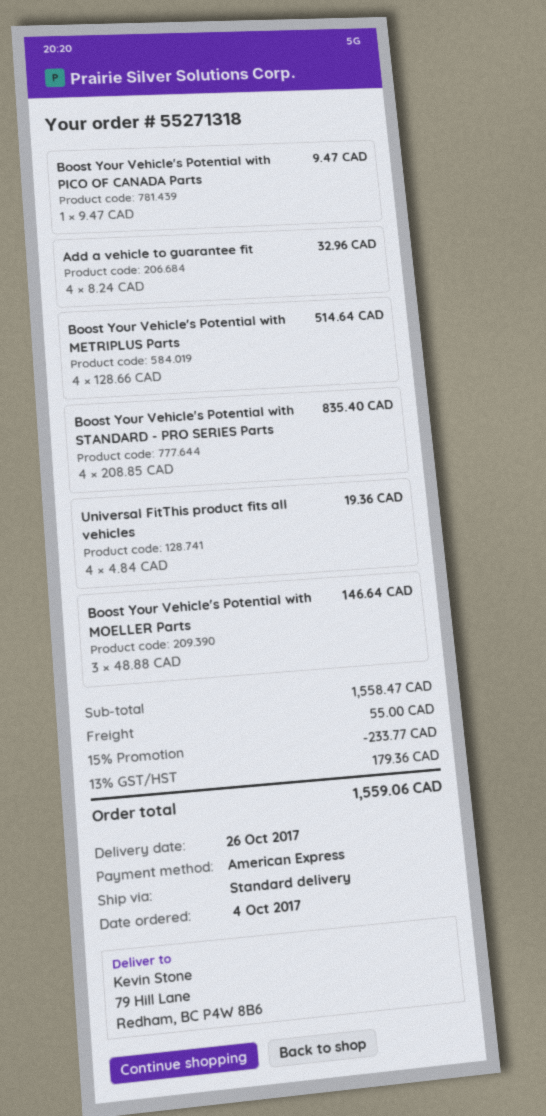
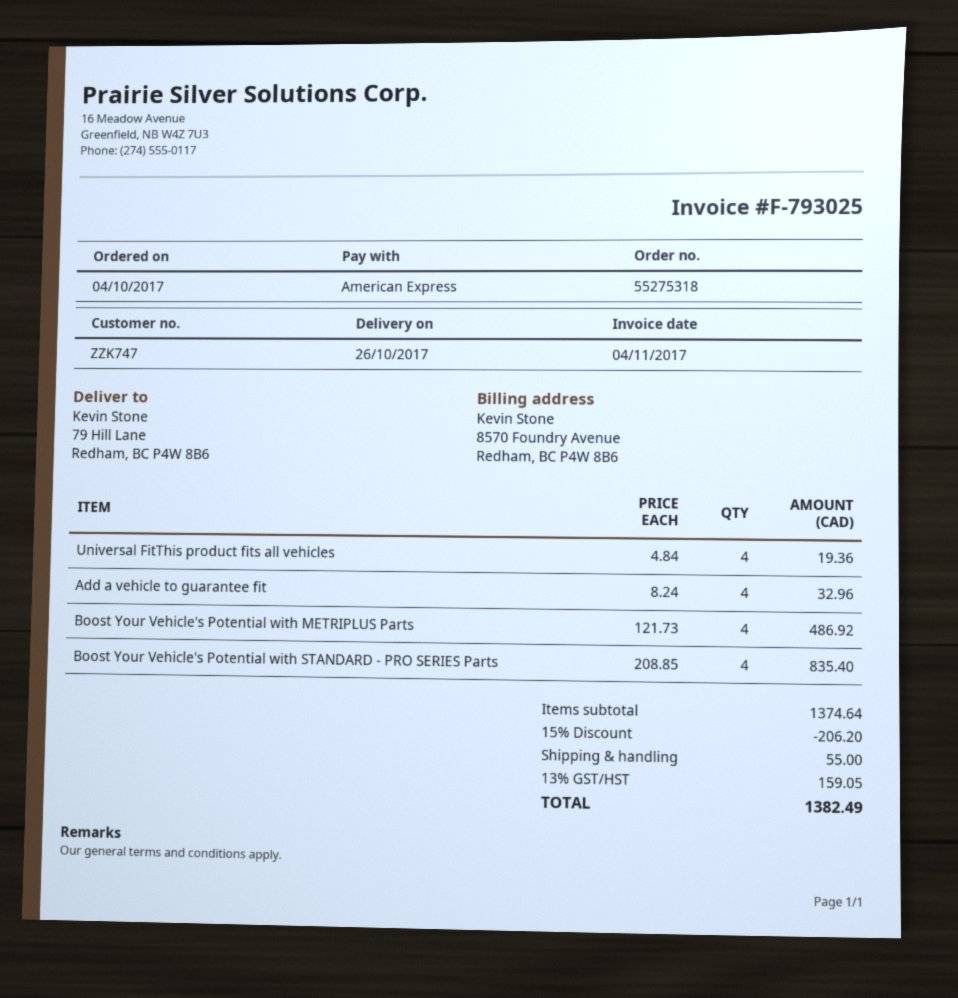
order number: 55271318 -> 55275318
Boost Your Vehicle's Potential with PICO OF CANADA Parts: 1 x 9.47 = 9.47 -> none
Boost Your Vehicle's Potential with METRIPLUS Parts: 4 x 128.66 = 514.64 -> 4 x 121.73 = 486.92
Boost Your Vehicle's Potential with MOELLER Parts: 3 x 48.88 = 146.64 -> none
subtotal: 1558.47 -> 1374.64
discount: 15% = 233.77 -> 15% = 206.20
tax: 13% = 179.36 -> 13% = 159.05
total: 1559.06 -> 1382.49

